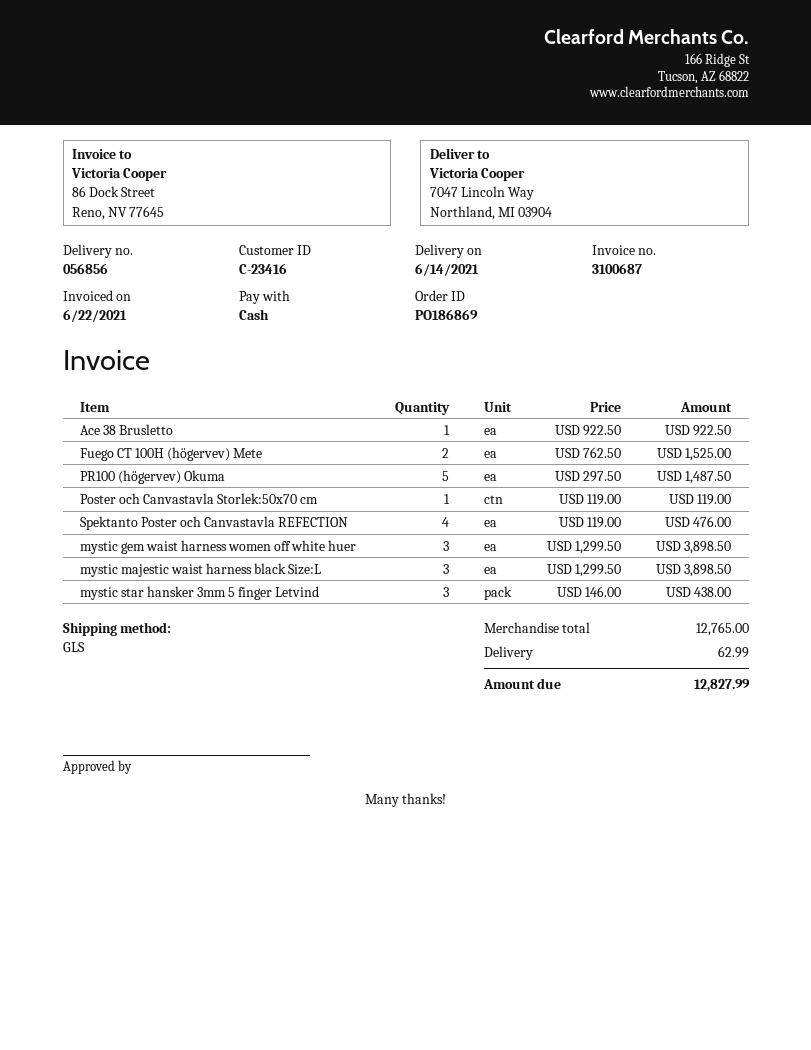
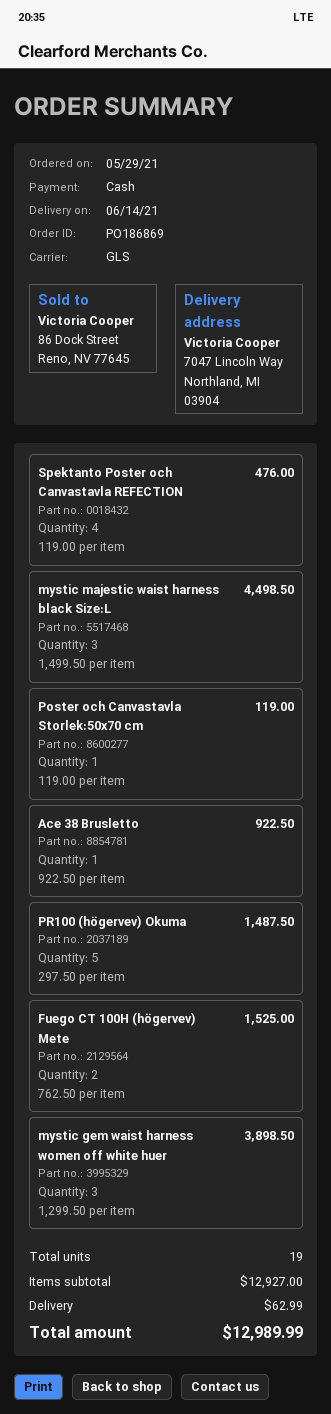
mystic majestic waist harness black Size:L: 3 x 1299.50 = 3898.50 -> 3 x 1499.50 = 4498.50
mystic star hansker 3mm 5 finger Letvind: 3 x 146.00 = 438.00 -> none
subtotal: 12765.00 -> 12927.00
total: 12827.99 -> 12989.99

